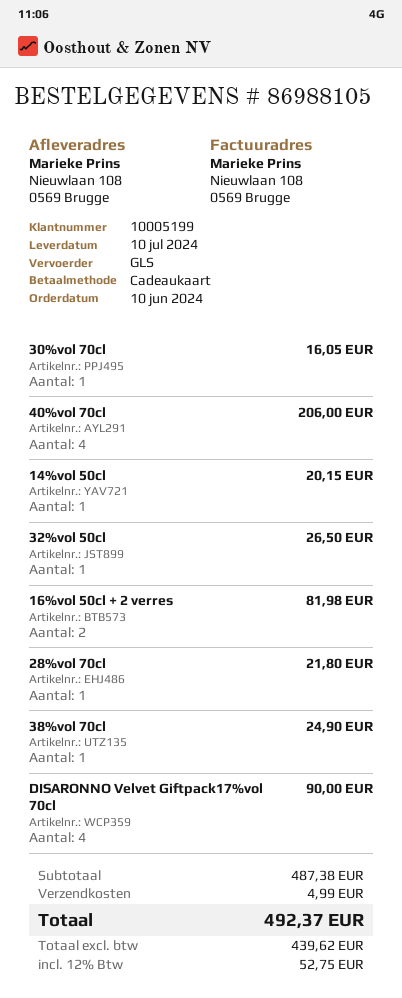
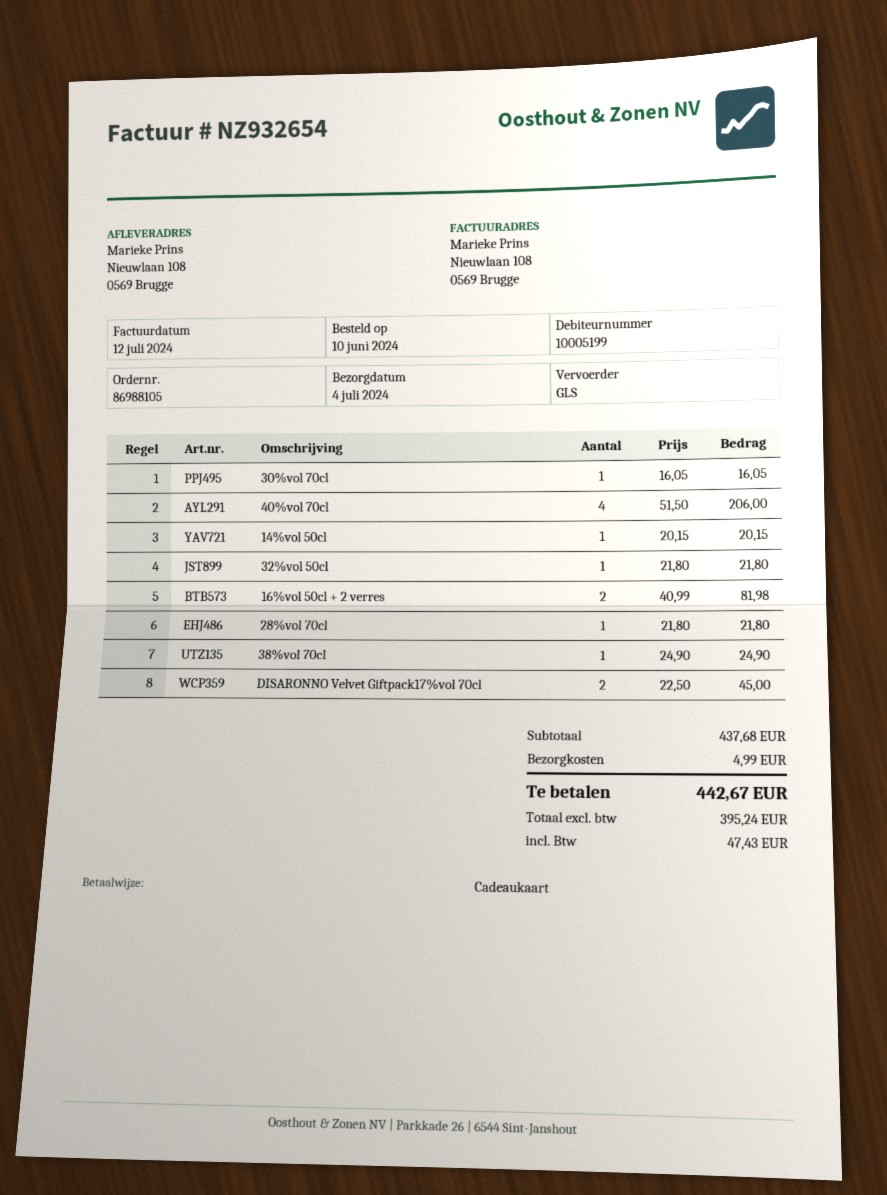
delivery date: 2024-07-10 -> 2024-07-04
32%vol 50cl: 1 for 26.50 -> 1 for 21.80
DISARONNO Velvet Giftpack17%vol 70cl: 4 for 90.00 -> 2 for 45.00
subtotal: 487.38 -> 437.68
net: 439.62 -> 395.24
tax: 52.75 -> 47.43
total: 492.37 -> 442.67

